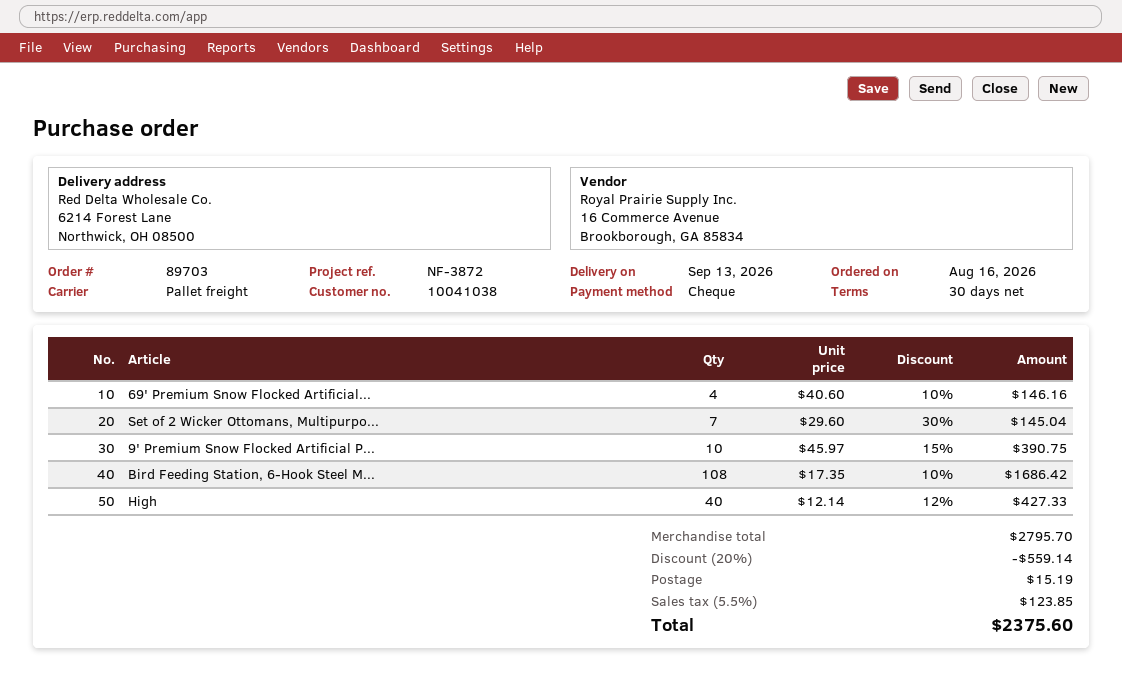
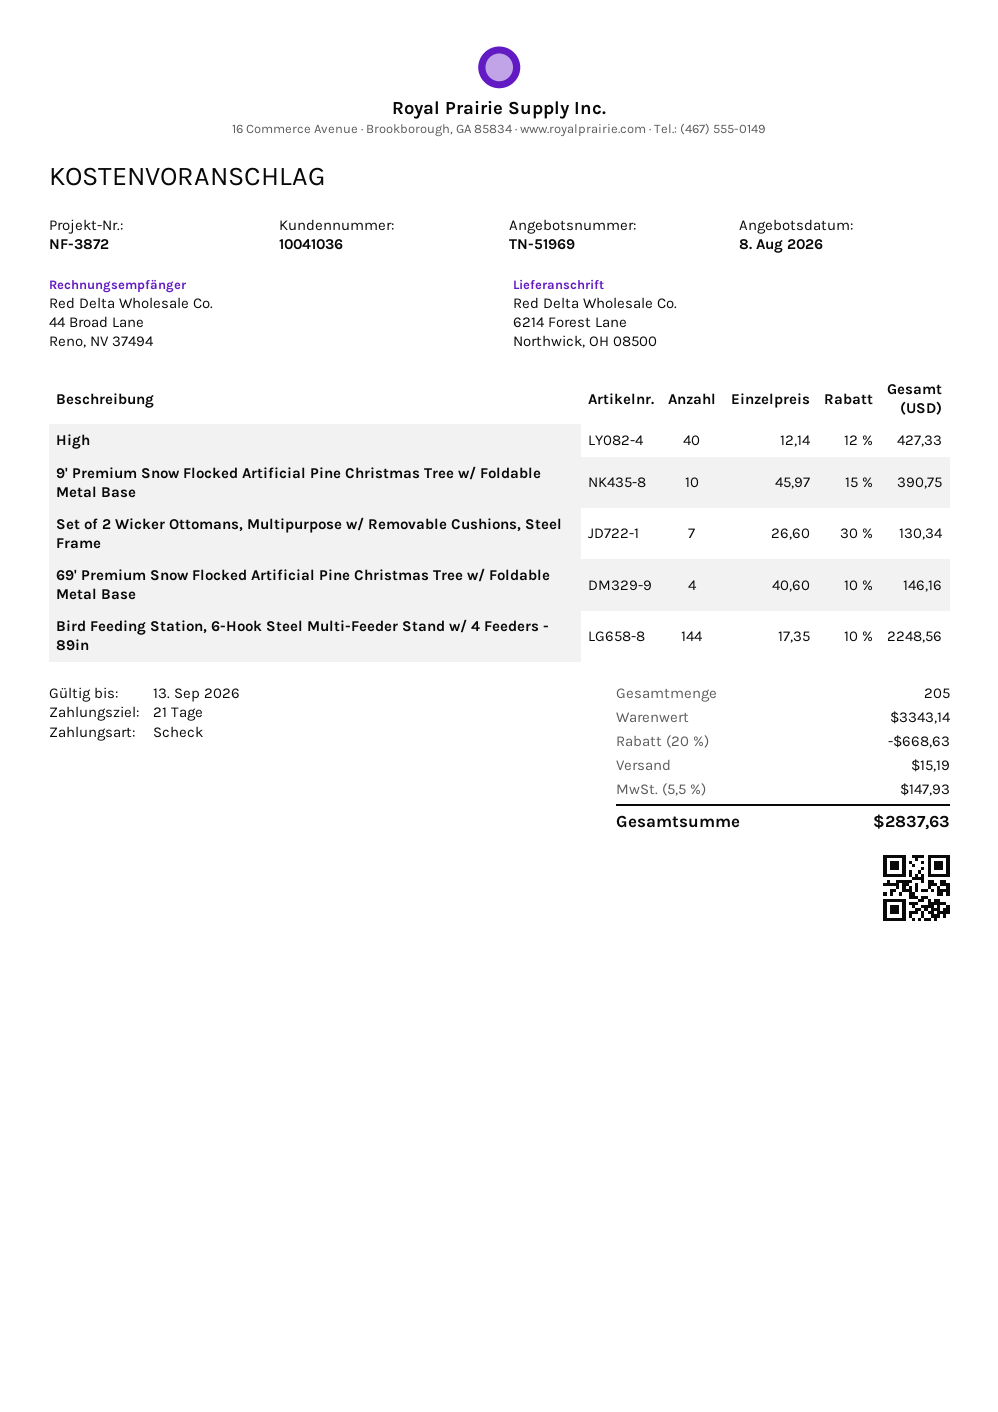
payment terms: 30 days -> 21 days
customer number: 10041038 -> 10041036
Set of 2 Wicker Ottomans, Multipurpo...: 7 x 29.60 - 30% = 145.04 -> 7 x 26.60 - 30% = 130.34
Bird Feeding Station, 6-Hook Steel M...: 108 x 17.35 - 10% = 1686.42 -> 144 x 17.35 - 10% = 2248.56
subtotal: 2795.70 -> 3343.14
discount: 20% = 559.14 -> 20% = 668.63
tax: 5.5% = 123.85 -> 5.5% = 147.93
total: 2375.60 -> 2837.63

